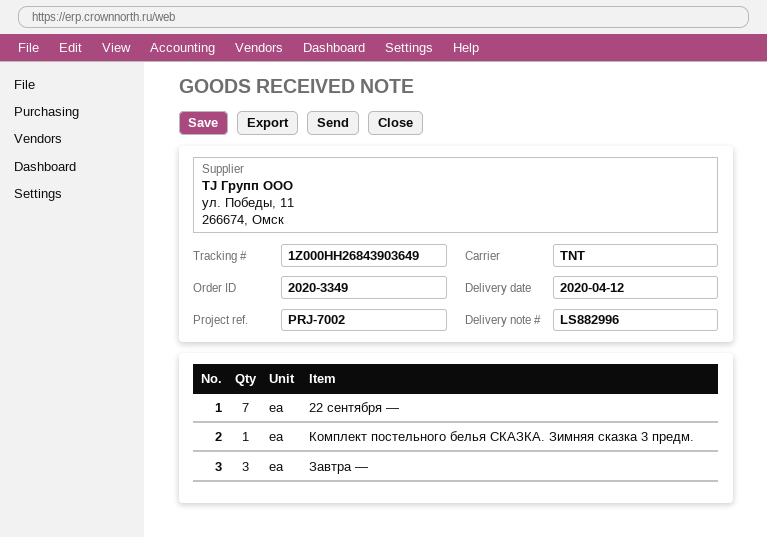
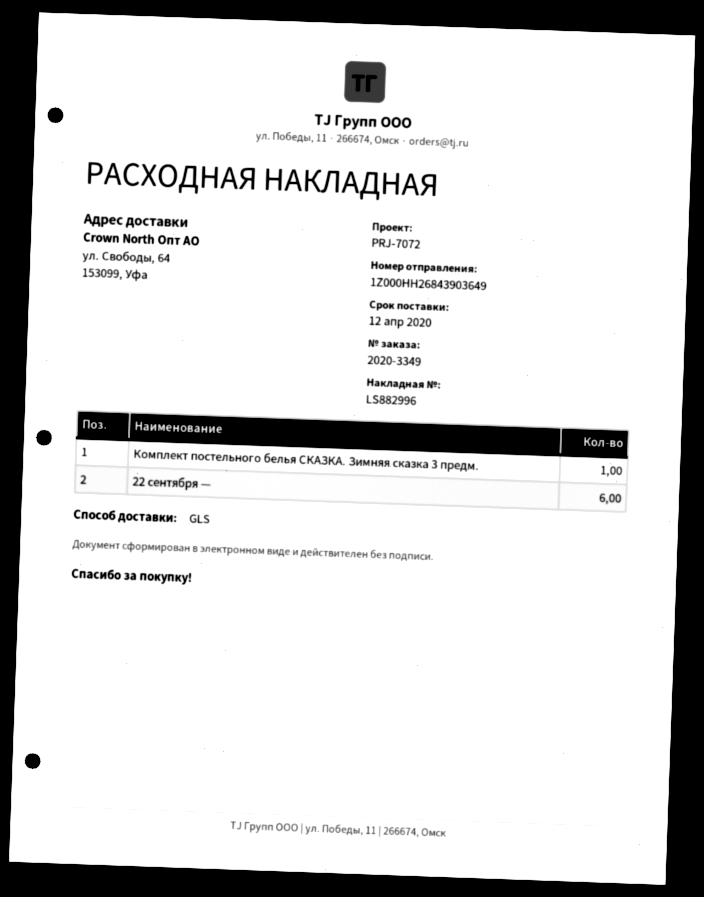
reference: PRJ-7002 -> PRJ-7072
shipping method: TNT -> GLS
22 сентября —: 7 -> 6
Завтра —: 3 -> none

